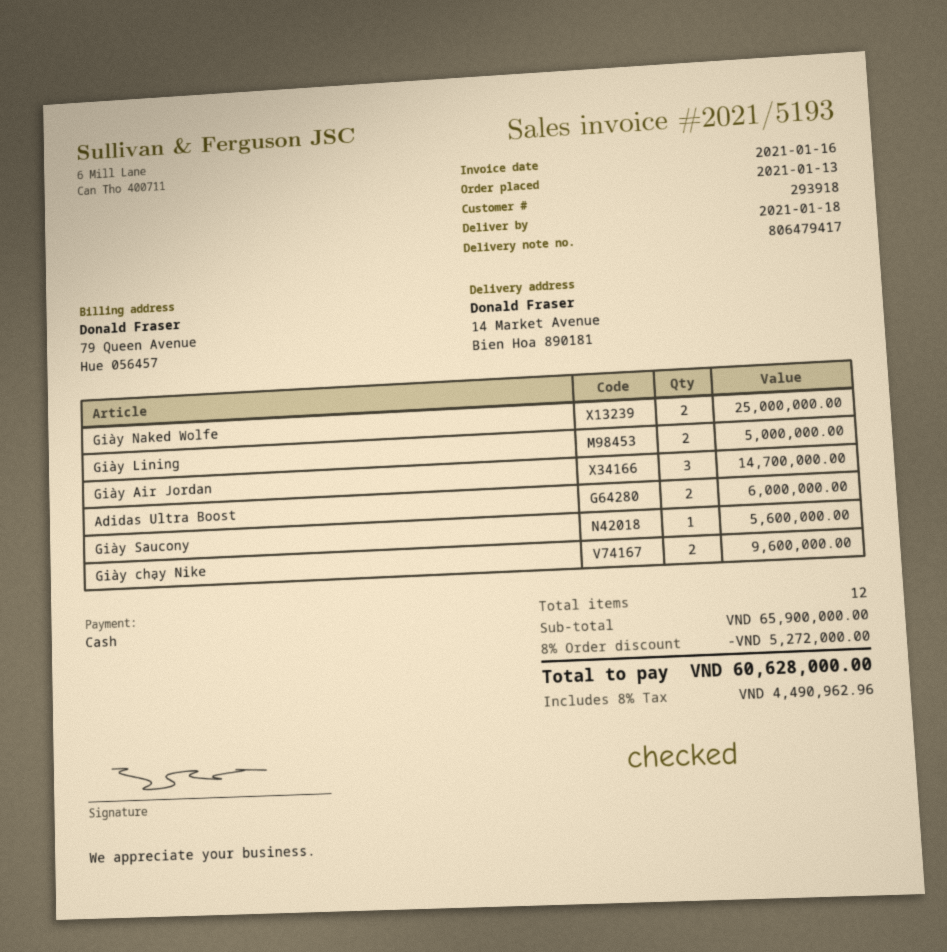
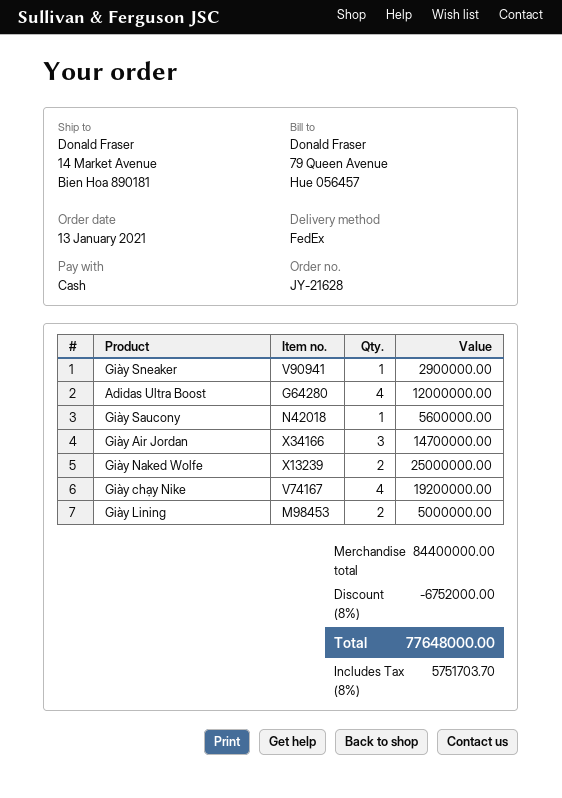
Adidas Ultra Boost: 2 for 6000000.00 -> 4 for 12000000.00
Giày chạy Nike: 2 for 9600000.00 -> 4 for 19200000.00
Giày Sneaker: none -> 1 for 2900000.00
subtotal: 65900000.00 -> 84400000.00
discount: 8% = 5272000.00 -> 8% = 6752000.00
tax: 8% = 4490962.96 -> 8% = 5751703.70
total: 60628000.00 -> 77648000.00

